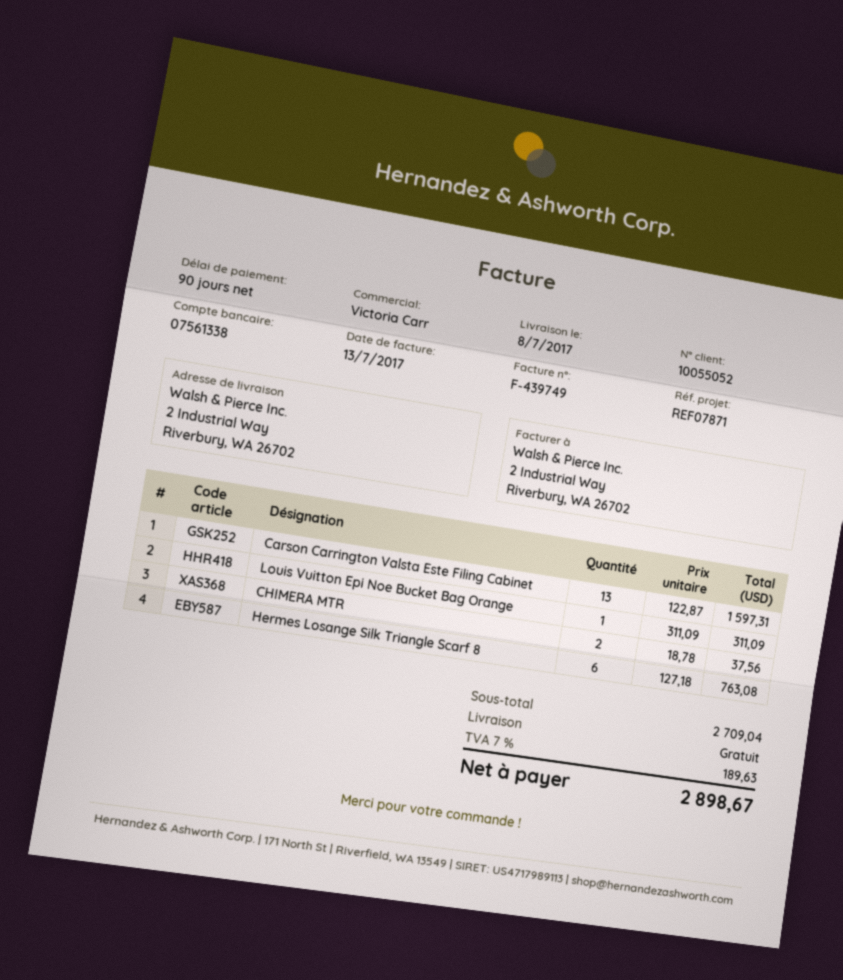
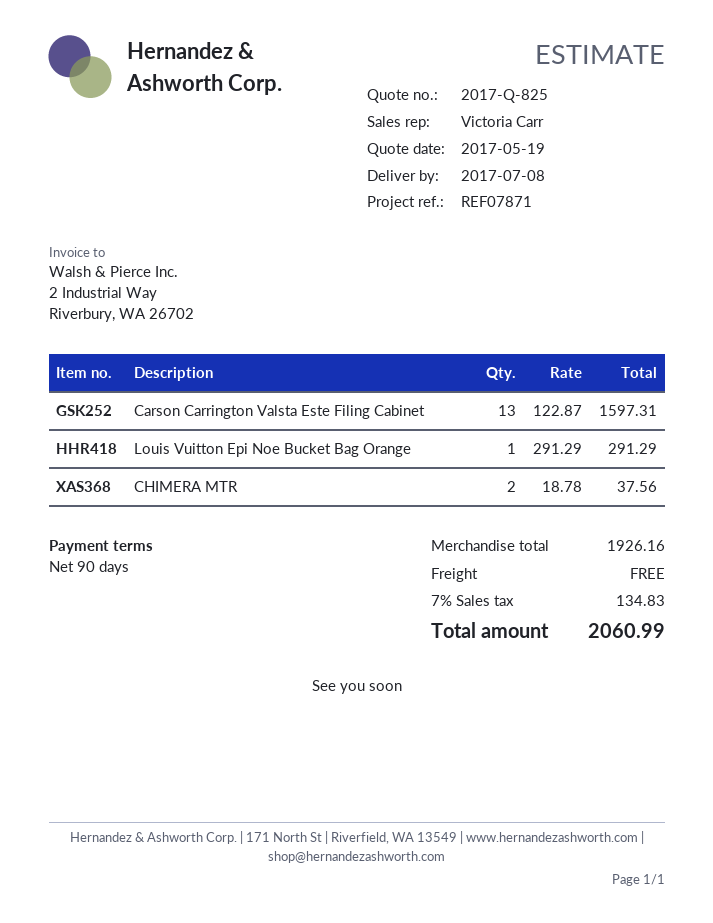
Louis Vuitton Epi Noe Bucket Bag Orange: 1 x 311.09 = 311.09 -> 1 x 291.29 = 291.29
Hermes Losange Silk Triangle Scarf 8: 6 x 127.18 = 763.08 -> none
subtotal: 2709.04 -> 1926.16
tax: 7% = 189.63 -> 7% = 134.83
total: 2898.67 -> 2060.99

